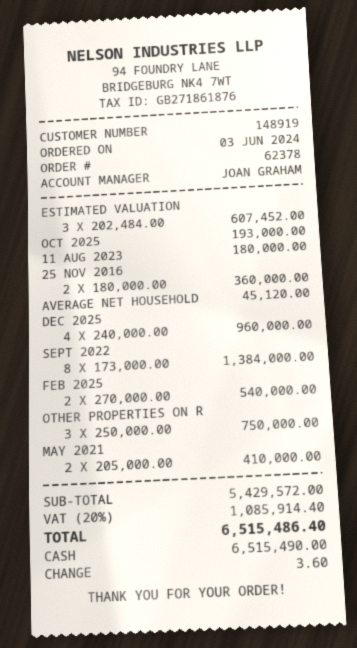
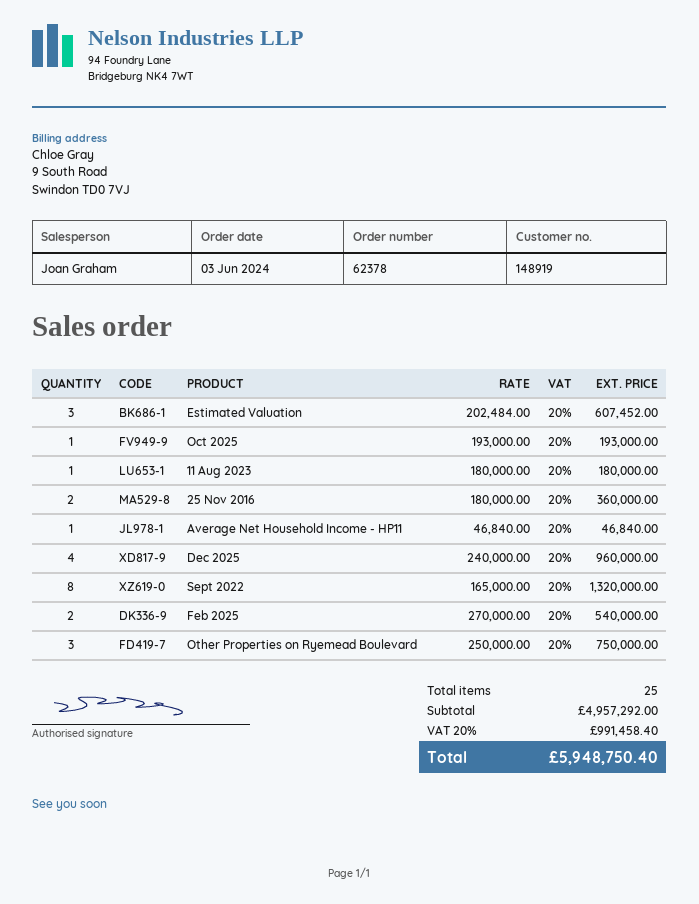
AVERAGE NET HOUSEHOLD: 1 x 45120.00 = 45120.00 -> 1 x 46840.00 = 46840.00
SEPT 2022: 8 x 173000.00 = 1384000.00 -> 8 x 165000.00 = 1320000.00
MAY 2021: 2 x 205000.00 = 410000.00 -> none
subtotal: 5429572.00 -> 4957292.00
tax: 20% = 1085914.40 -> 20% = 991458.40
total: 6515486.40 -> 5948750.40

